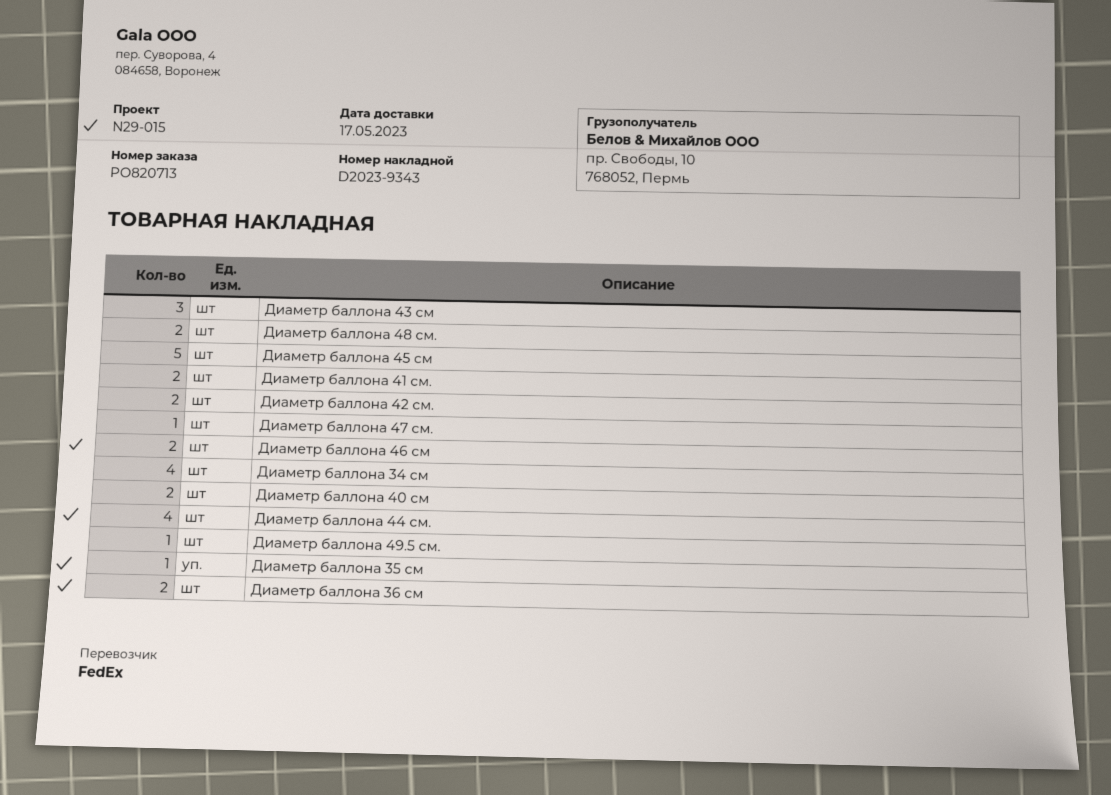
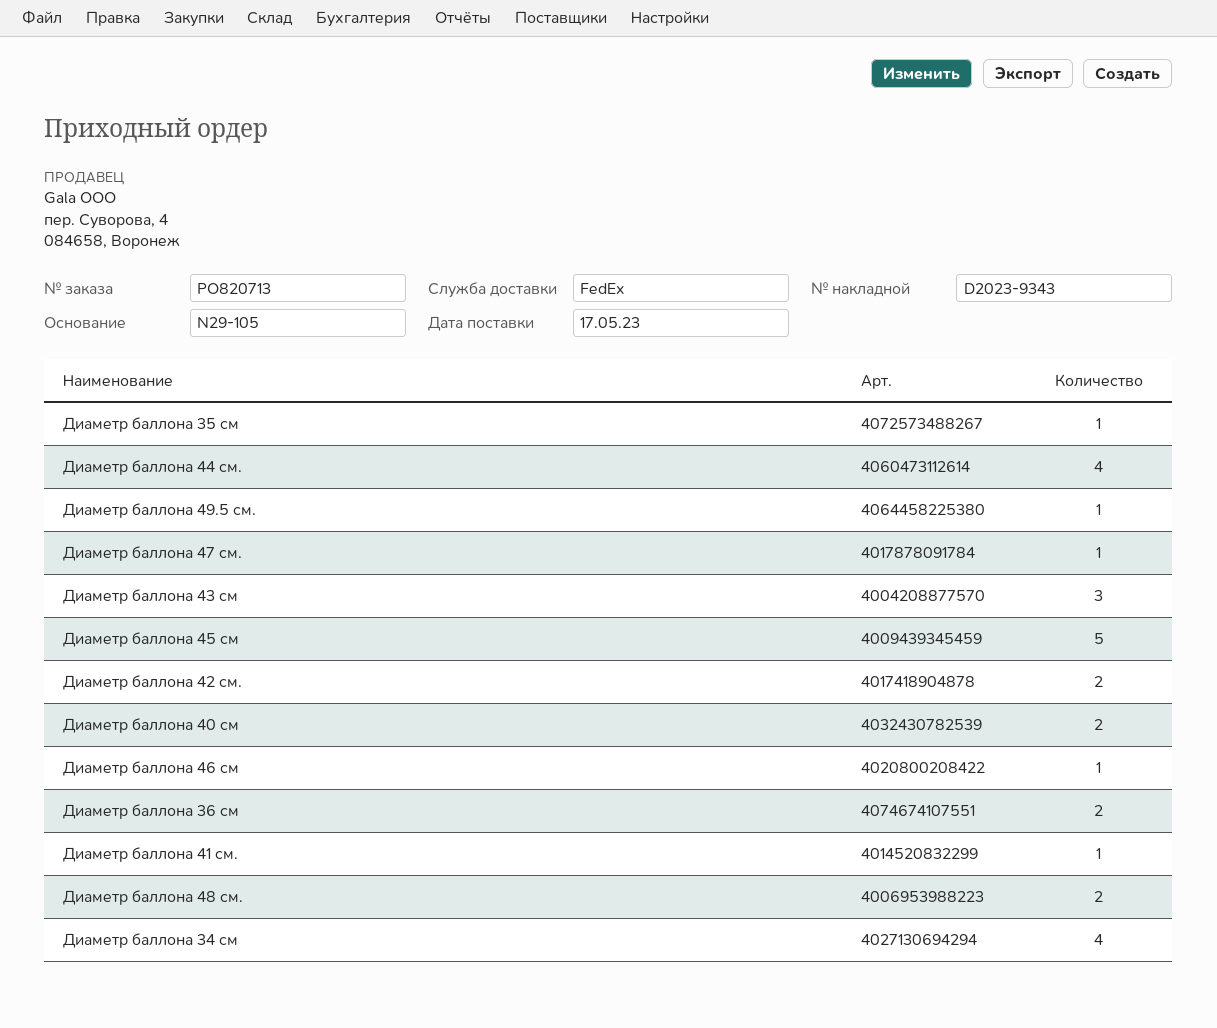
reference: N29-015 -> N29-105
Диаметр баллона 41 см.: 2 -> 1
Диаметр баллона 46 см: 2 -> 1

